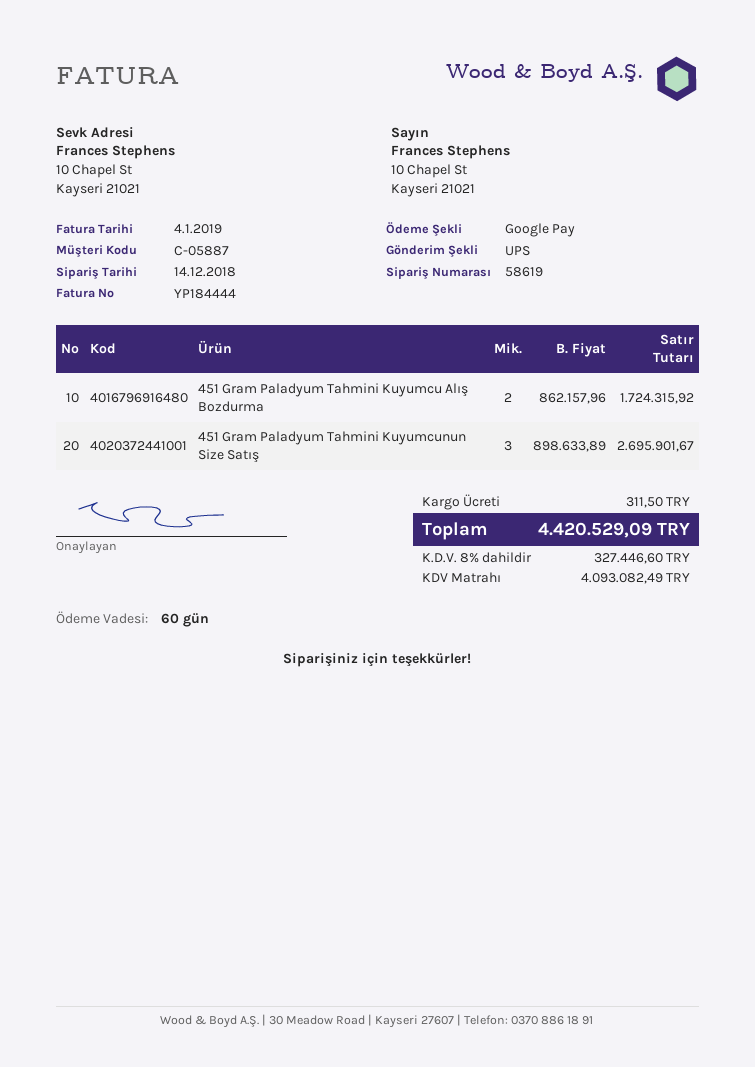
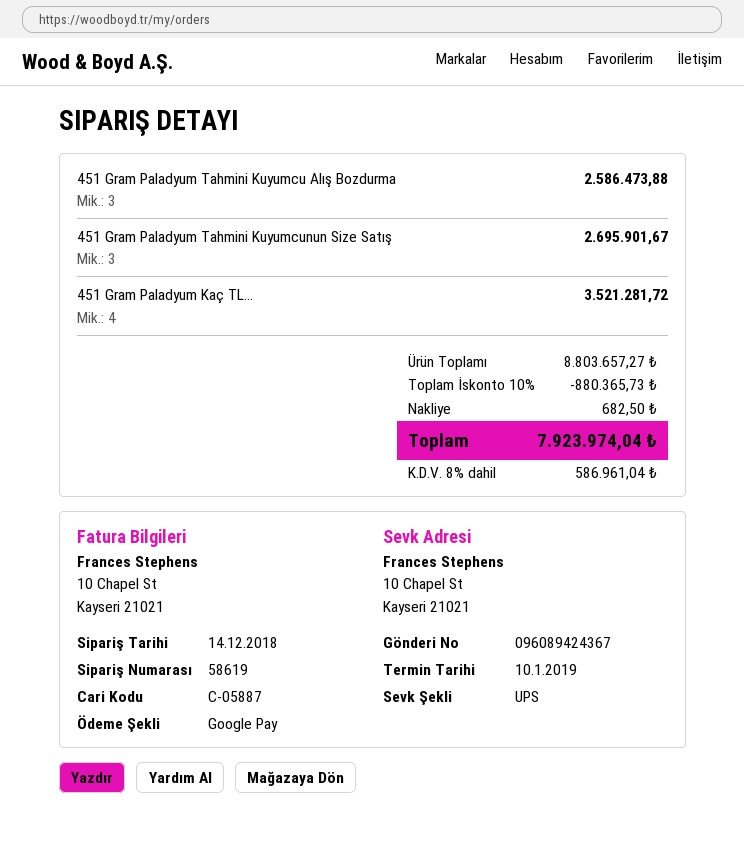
451 Gram Paladyum Tahmini Kuyumcu Alış Bozdurma: 2 for 1724315.92 -> 3 for 2586473.88
451 Gram Paladyum Kaç TL...: none -> 4 for 3521281.72
discount: none -> 10% = 880365.73
shipping: 311.50 -> 682.50
tax: 8% = 327446.60 -> 8% = 586961.04
total: 4420529.09 -> 7923974.04

